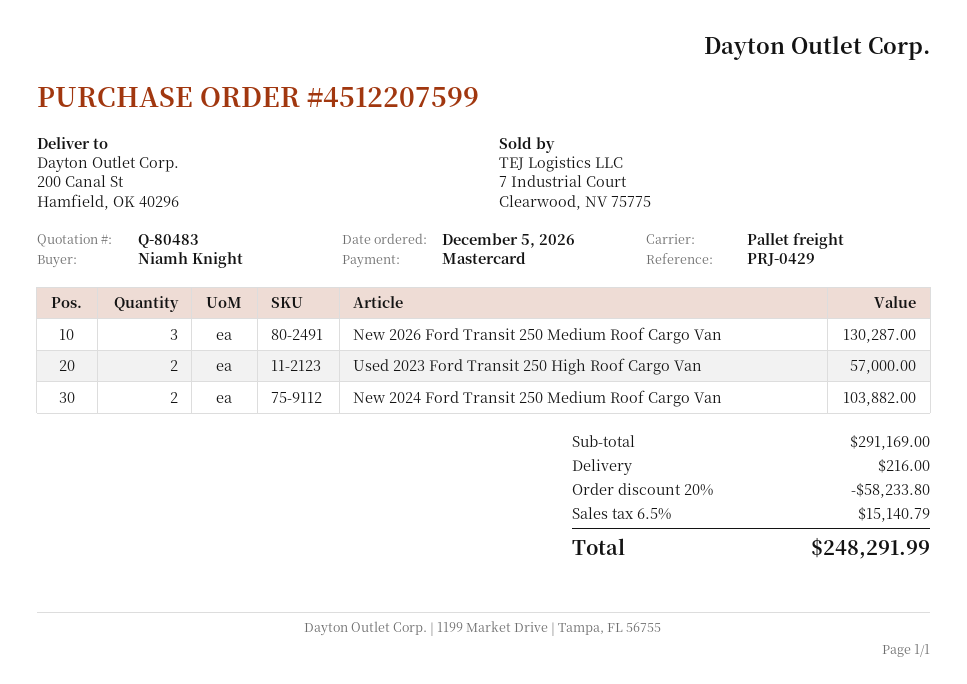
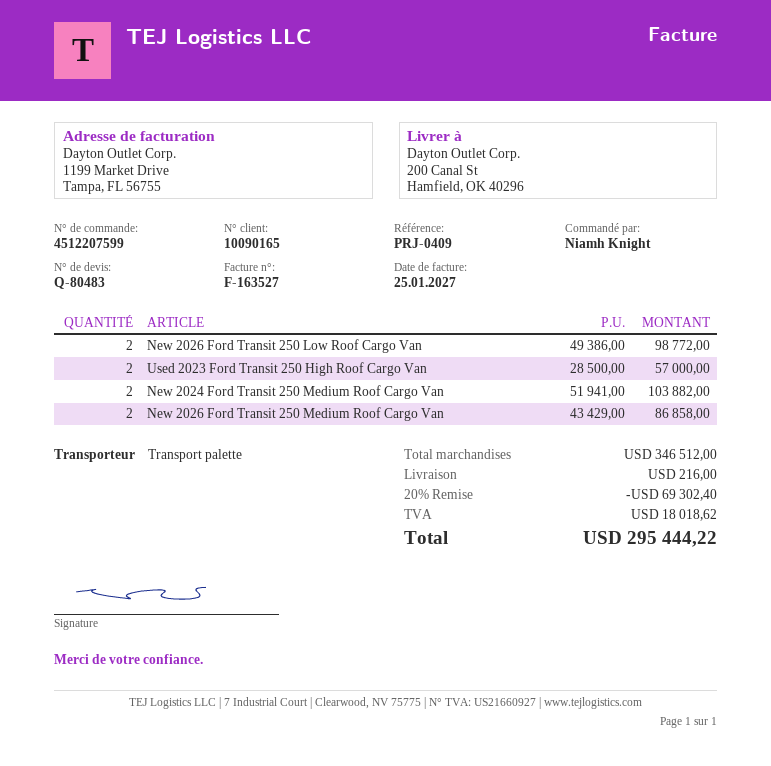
reference: PRJ-0429 -> PRJ-0409
New 2026 Ford Transit 250 Medium Roof Cargo Van: 3 for 130287.00 -> 2 for 86858.00
New 2026 Ford Transit 250 Low Roof Cargo Van: none -> 2 for 98772.00
subtotal: 291169.00 -> 346512.00
discount: 20% = 58233.80 -> 20% = 69302.40
tax: 15140.79 -> 18018.62
total: 248291.99 -> 295444.22

